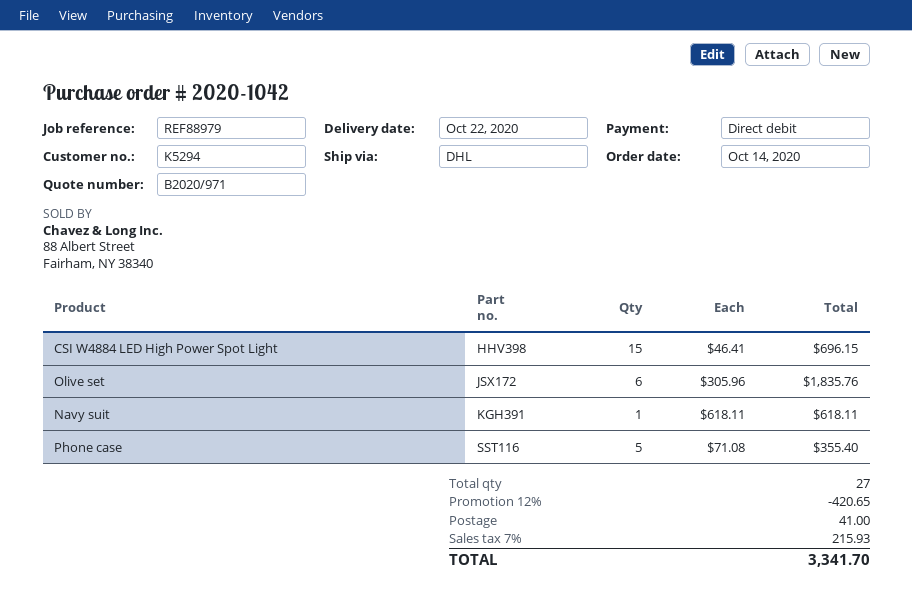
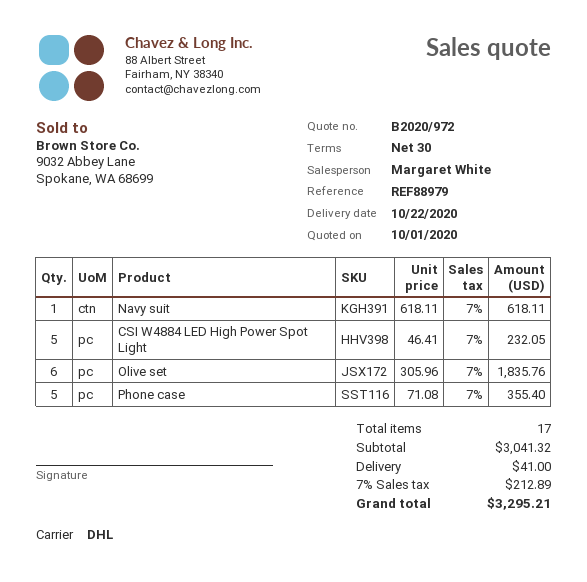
quote number: B2020/971 -> B2020/972
CSI W4884 LED High Power Spot Light: 15 x 46.41 = 696.15 -> 5 x 46.41 = 232.05
total quantity: 27 -> 17
discount: 12% = 420.65 -> none
tax: 7% = 215.93 -> 7% = 212.89
total: 3341.70 -> 3295.21

